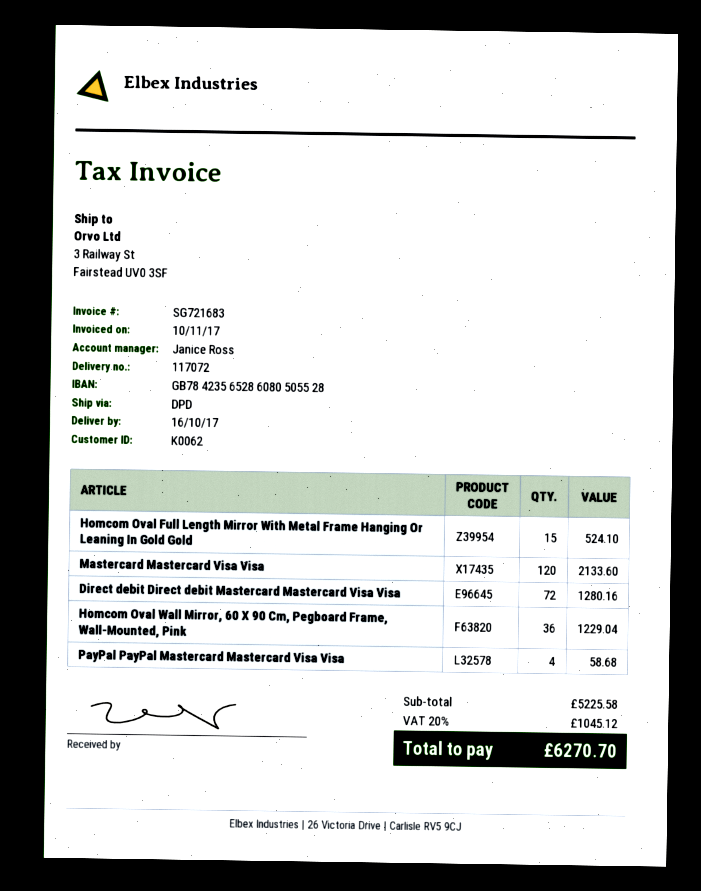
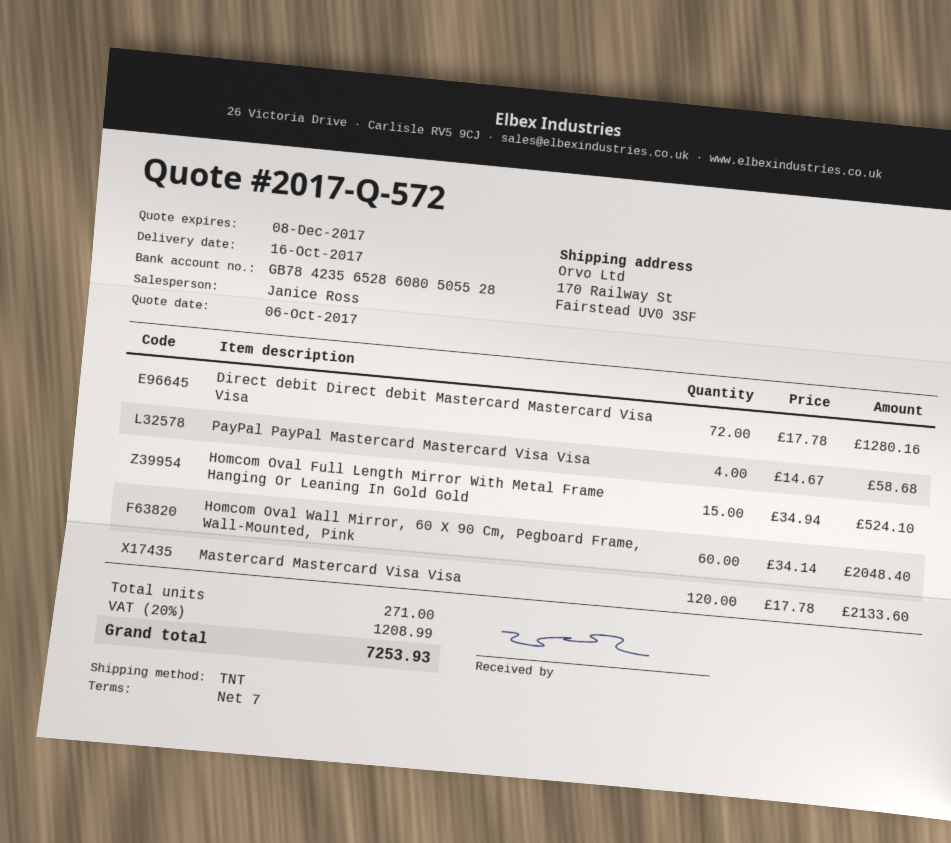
shipping method: DPD -> TNT
ship to: 3 Railway St, Fairstead UV0 3SF -> 170 Railway St, Fairstead UV0 3SF
Homcom Oval Wall Mirror, 60 X 90 Cm, Pegboard Frame, Wall-Mounted, Pink: 36 for 1229.04 -> 60 for 2048.40
tax: 20% = 1045.12 -> 20% = 1208.99
total: 6270.70 -> 7253.93

